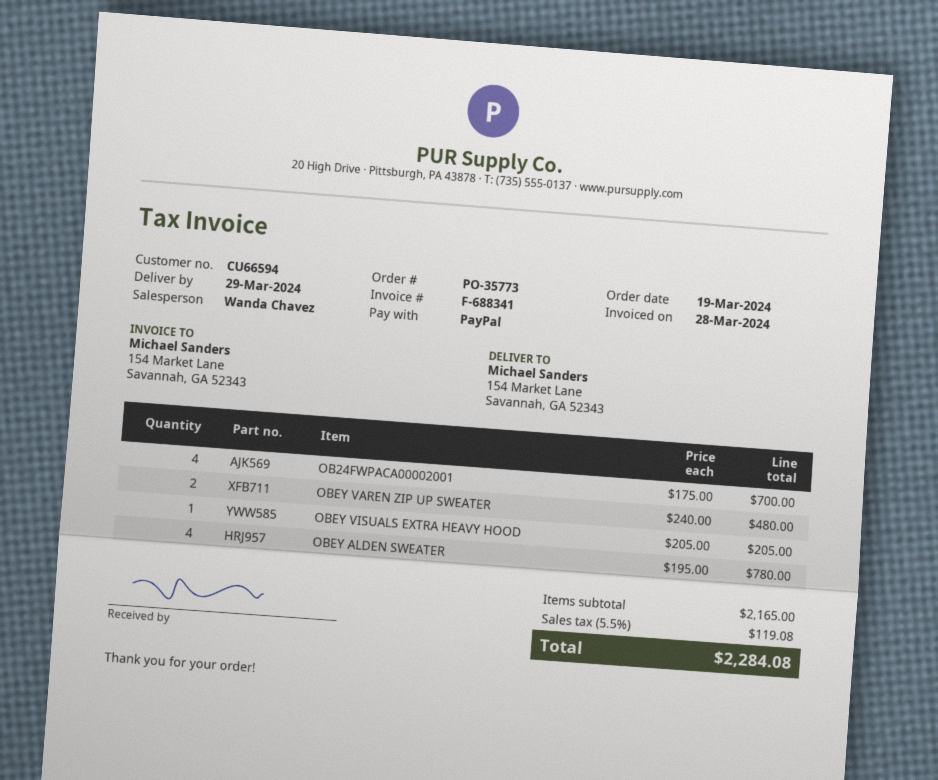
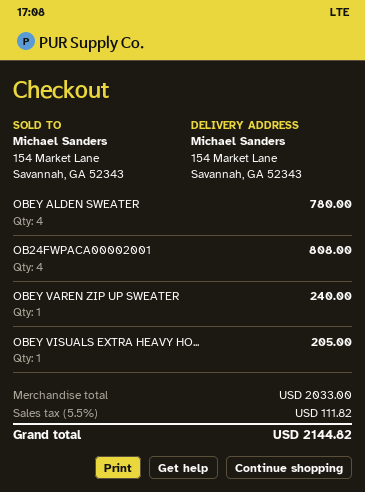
OB24FWPACA00002001: 4 for 700.00 -> 4 for 808.00
OBEY VAREN ZIP UP SWEATER: 2 for 480.00 -> 1 for 240.00
subtotal: 2165.00 -> 2033.00
tax: 5.5% = 119.08 -> 5.5% = 111.82
total: 2284.08 -> 2144.82

